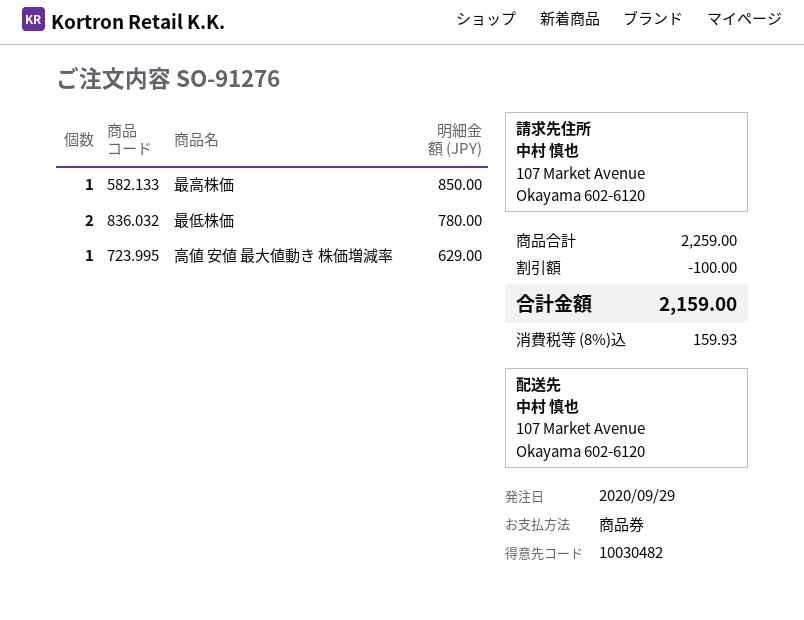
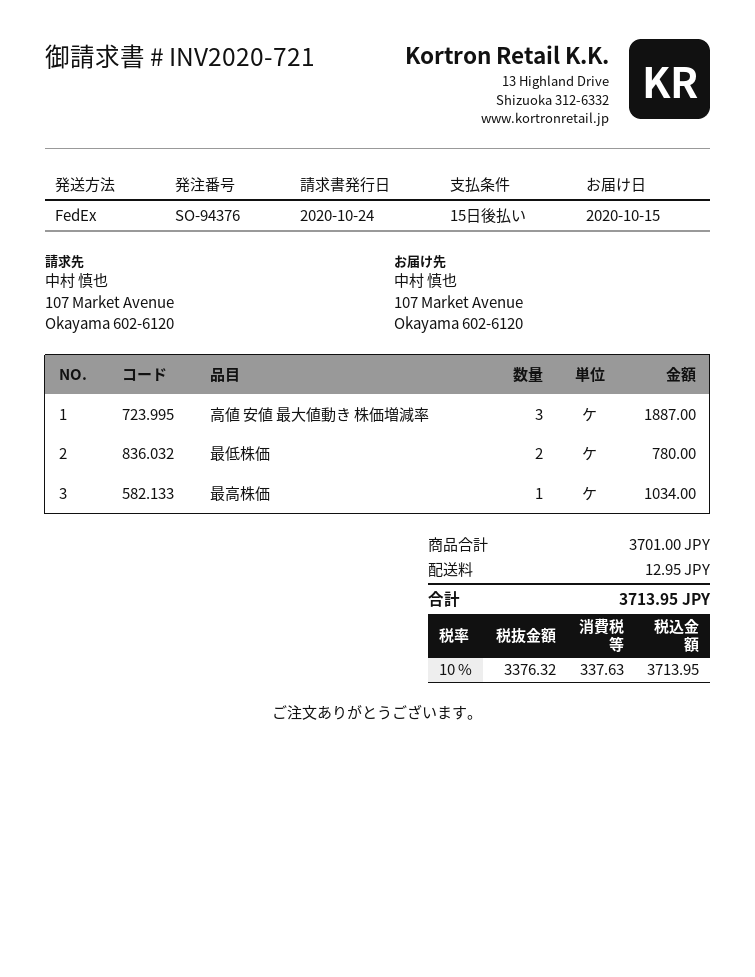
order number: SO-91276 -> SO-94376
最高株価: 1 for 850.00 -> 1 for 1034.00
高値 安値 最大値動き 株価増減率: 1 for 629.00 -> 3 for 1887.00
subtotal: 2259.00 -> 3701.00
discount: 100.00 -> none
shipping: none -> 12.95
tax: 8% = 159.93 -> 10% = 337.63
total: 2159.00 -> 3713.95

